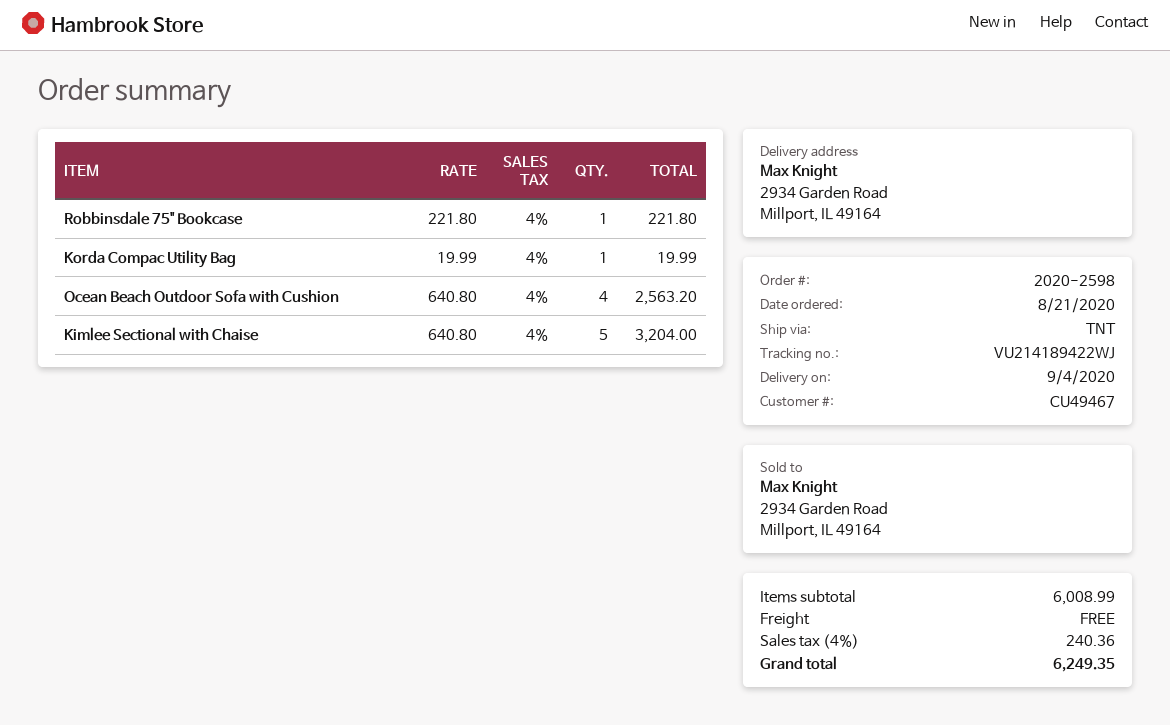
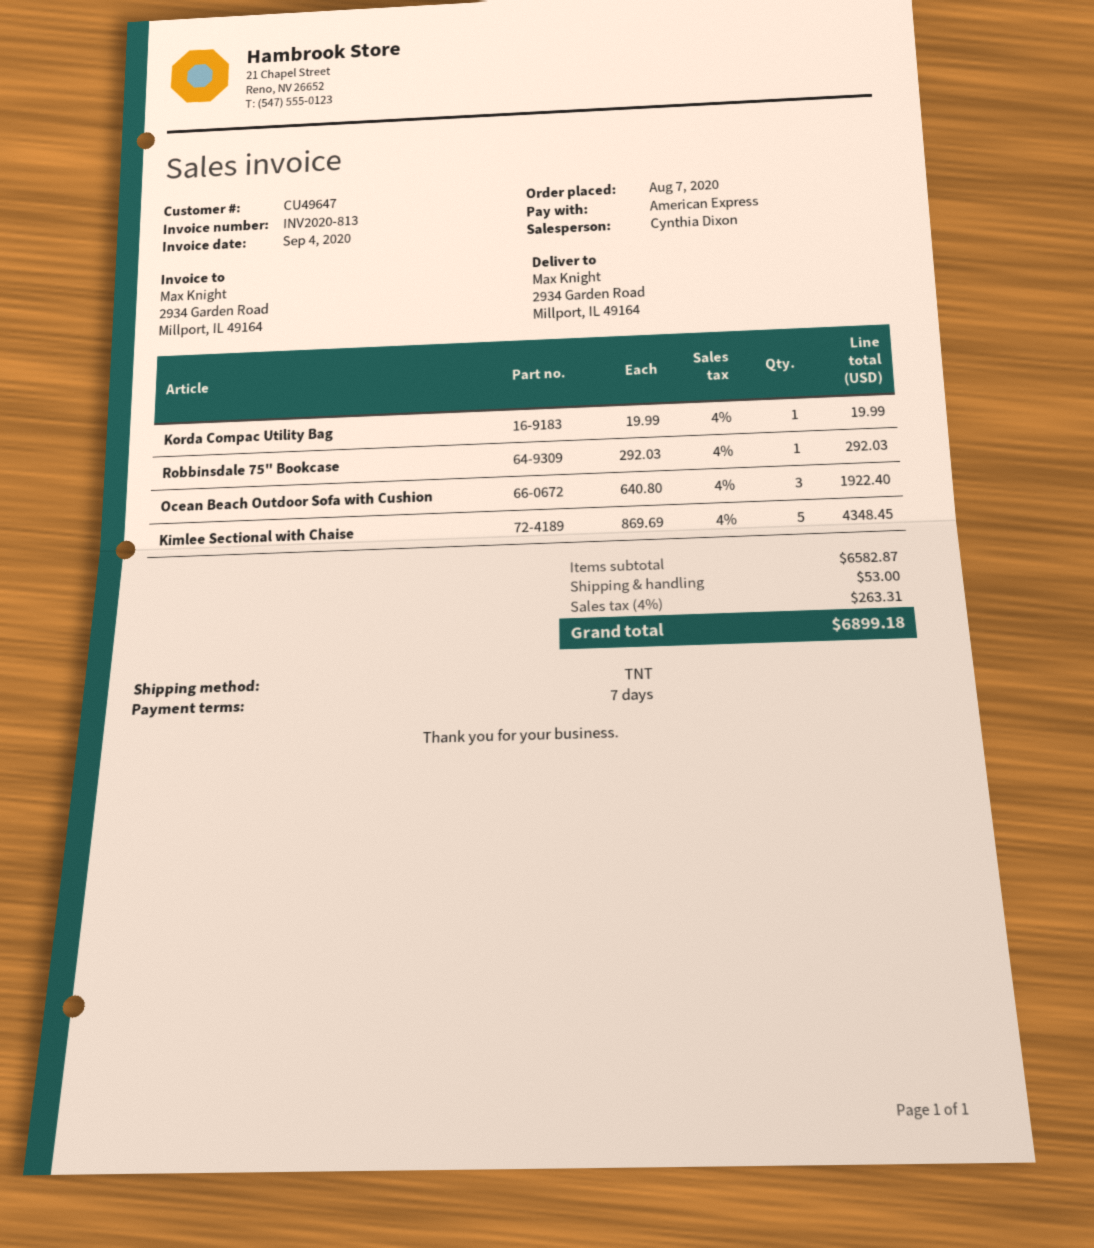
order date: 2020-08-21 -> 2020-08-07
customer number: CU49467 -> CU49647
Robbinsdale 75" Bookcase: 1 x 221.80 = 221.80 -> 1 x 292.03 = 292.03
Ocean Beach Outdoor Sofa with Cushion: 4 x 640.80 = 2563.20 -> 3 x 640.80 = 1922.40
Kimlee Sectional with Chaise: 5 x 640.80 = 3204.00 -> 5 x 869.69 = 4348.45
subtotal: 6008.99 -> 6582.87
shipping: 0.00 -> 53.00
tax: 4% = 240.36 -> 4% = 263.31
total: 6249.35 -> 6899.18

